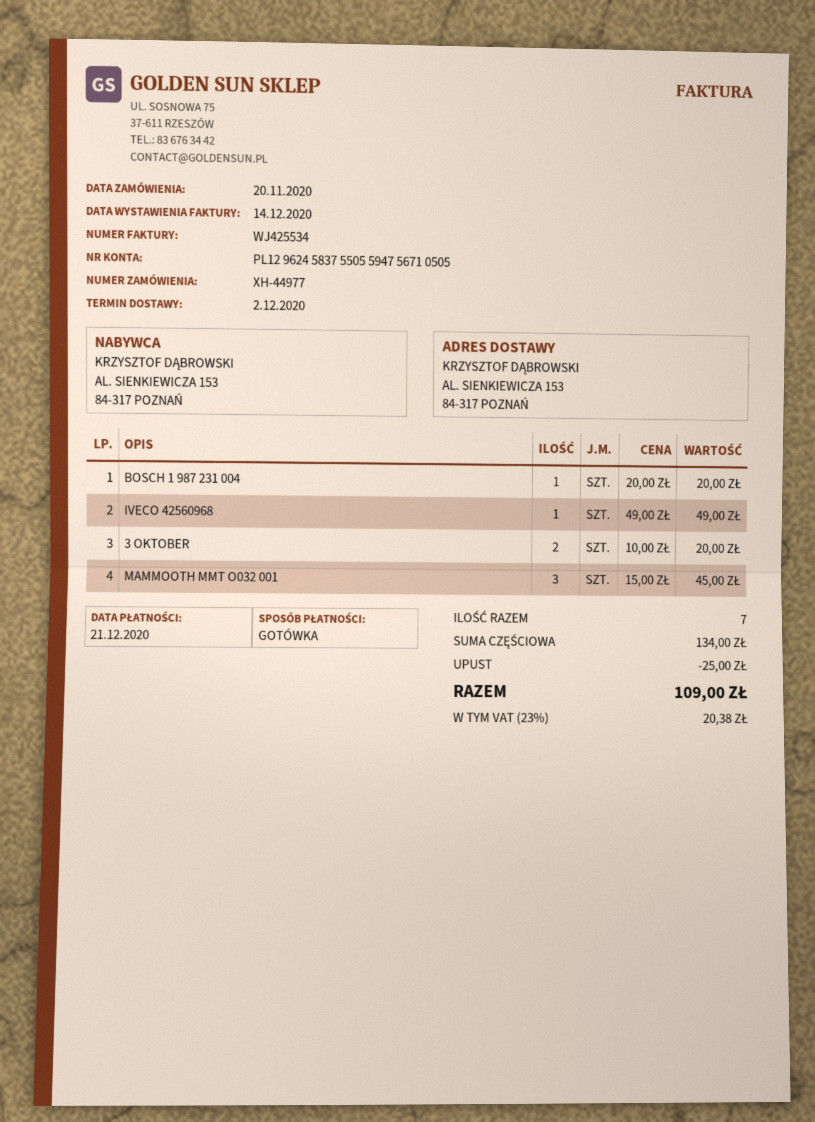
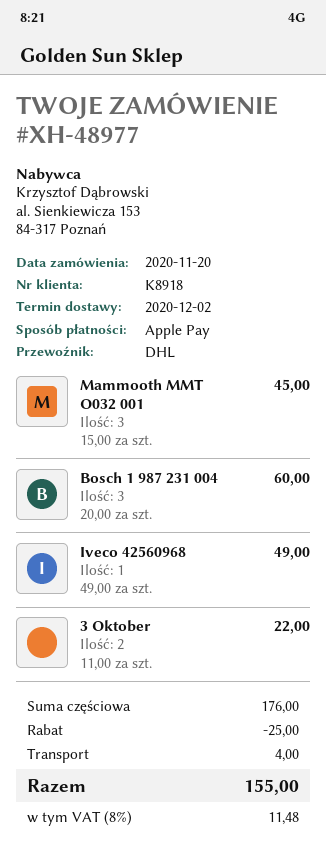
order number: XH-44977 -> XH-48977
payment method: cash -> Apple Pay
BOSCH 1 987 231 004: 1 x 20.00 = 20.00 -> 3 x 20.00 = 60.00
3 OKTOBER: 2 x 10.00 = 20.00 -> 2 x 11.00 = 22.00
subtotal: 134.00 -> 176.00
shipping: none -> 4.00
tax: 23% = 20.38 -> 8% = 11.48
total: 109.00 -> 155.00

